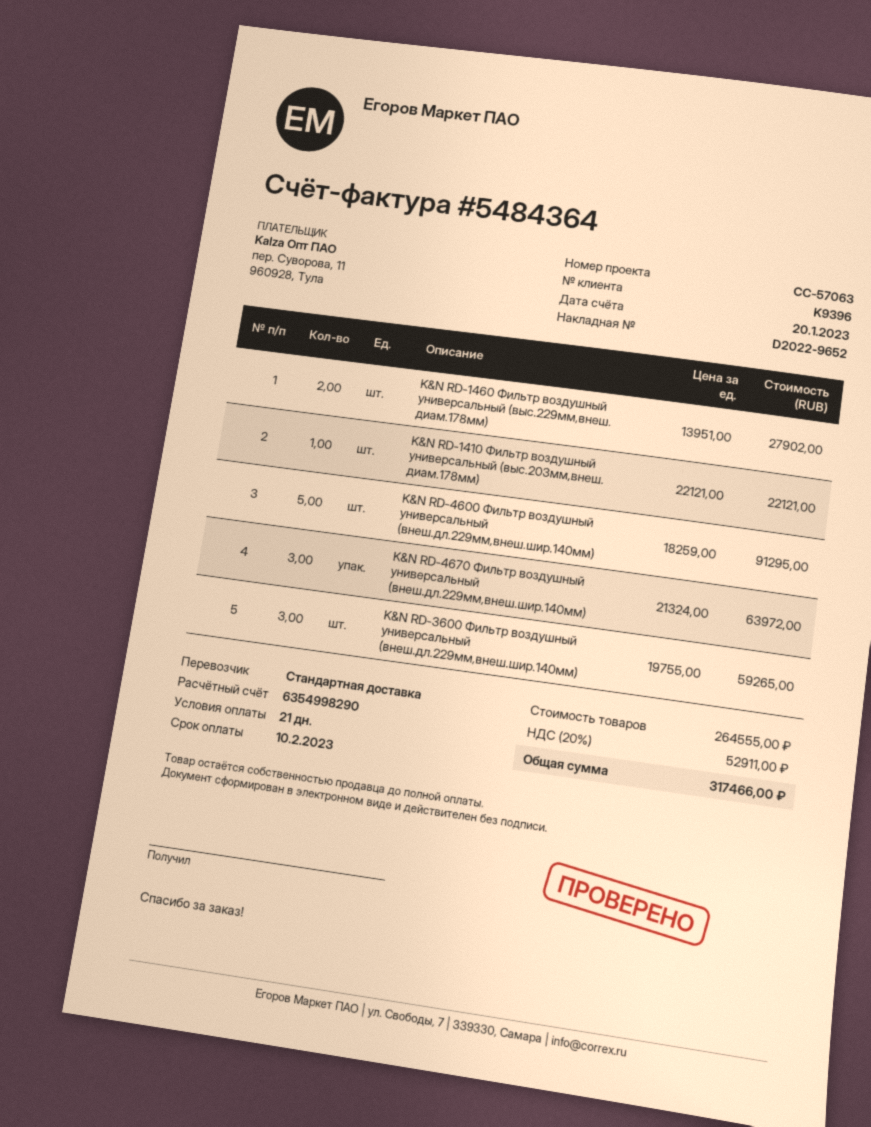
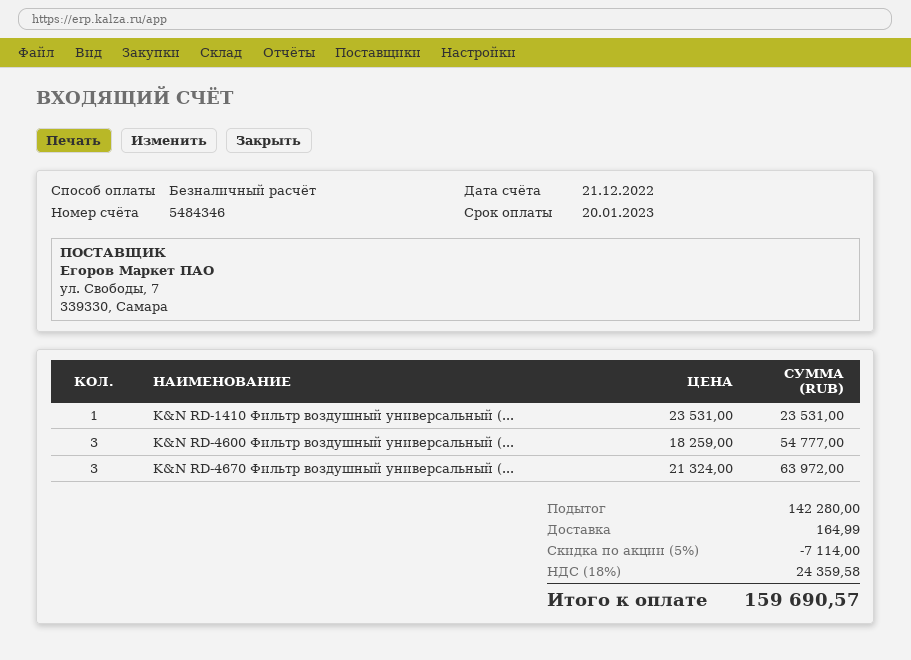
invoice number: 5484364 -> 5484346
invoice date: 2023-01-20 -> 2022-12-21
due date: 2023-02-10 -> 2023-01-20
K&N RD-1460 Фильтр воздушный универсальный (выс.229мм,внеш. диам.178мм): 2 x 13951.00 = 27902.00 -> none
K&N RD-1410 Фильтр воздушный универсальный (выс.203мм,внеш. диам.178мм): 1 x 22121.00 = 22121.00 -> 1 x 23531.00 = 23531.00
K&N RD-4600 Фильтр воздушный универсальный (внеш.дл.229мм,внеш.шир.140мм): 5 x 18259.00 = 91295.00 -> 3 x 18259.00 = 54777.00
K&N RD-3600 Фильтр воздушный универсальный (внеш.дл.229мм,внеш.шир.140мм): 3 x 19755.00 = 59265.00 -> none
subtotal: 264555.00 -> 142280.00
discount: none -> 5% = 7114.00
shipping: none -> 164.99
tax: 20% = 52911.00 -> 18% = 24359.58
total: 317466.00 -> 159690.57

